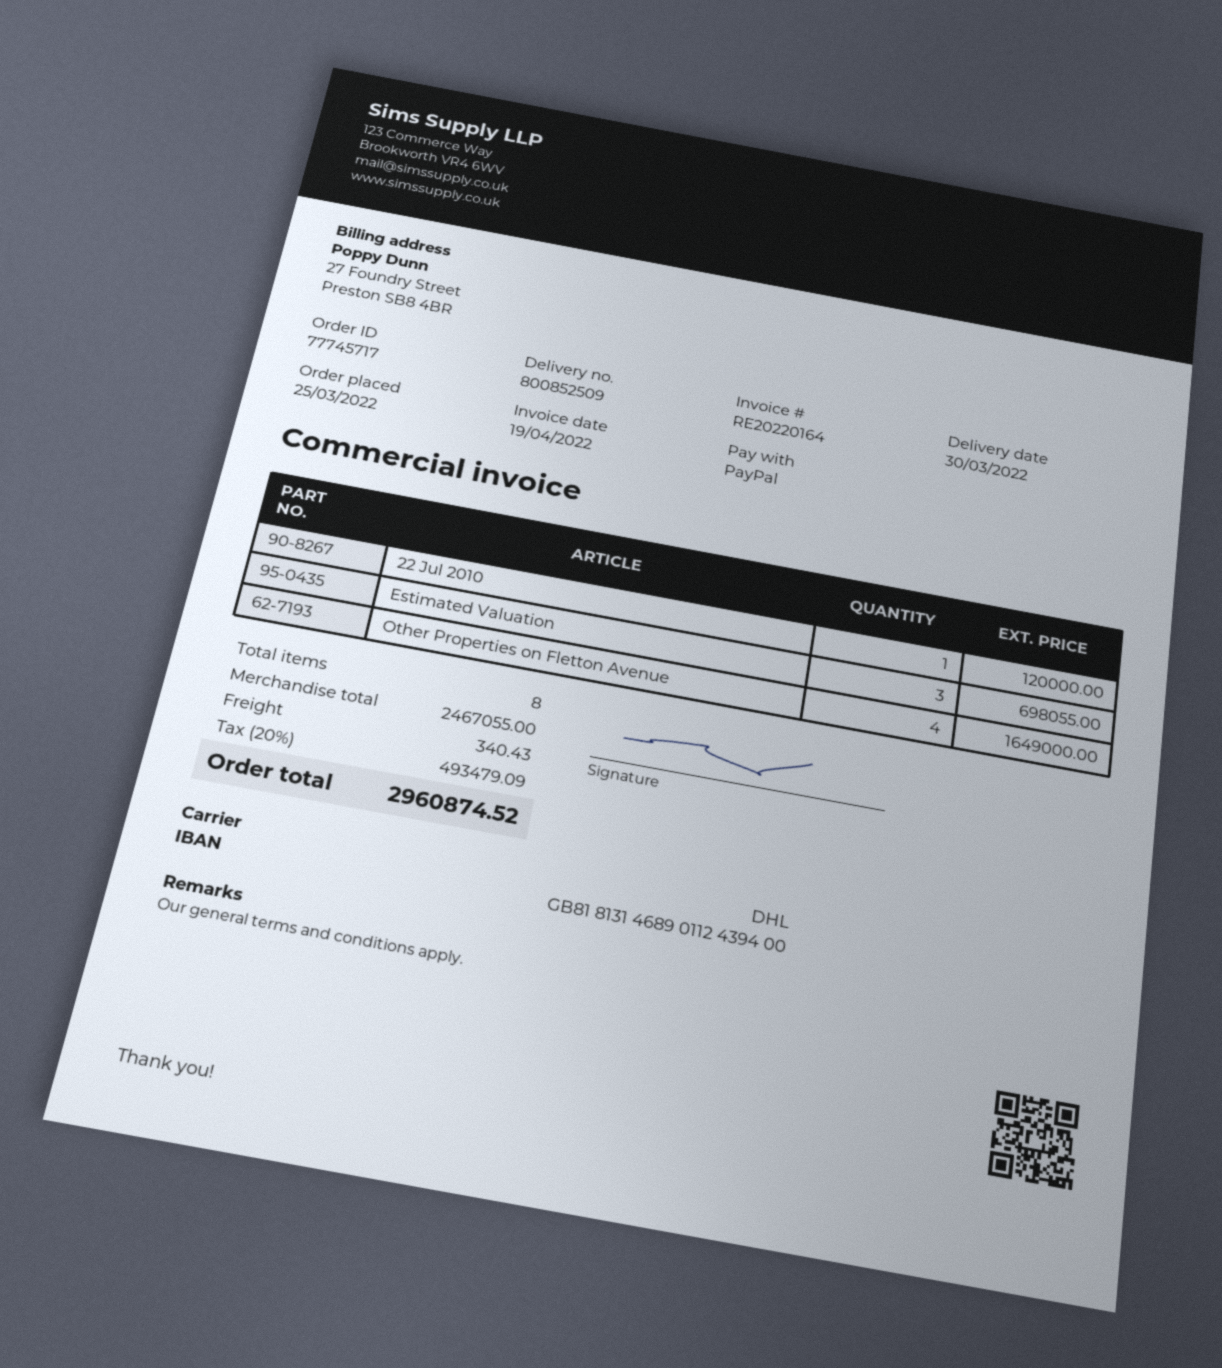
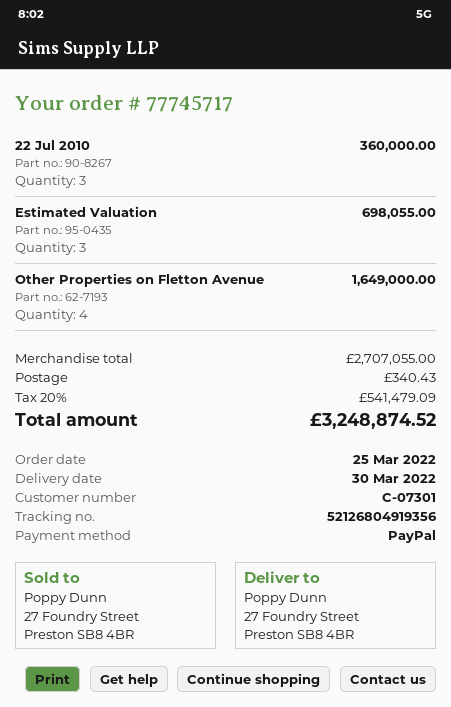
22 Jul 2010: 1 for 120000.00 -> 3 for 360000.00
subtotal: 2467055.00 -> 2707055.00
tax: 20% = 493479.09 -> 20% = 541479.09
total: 2960874.52 -> 3248874.52

